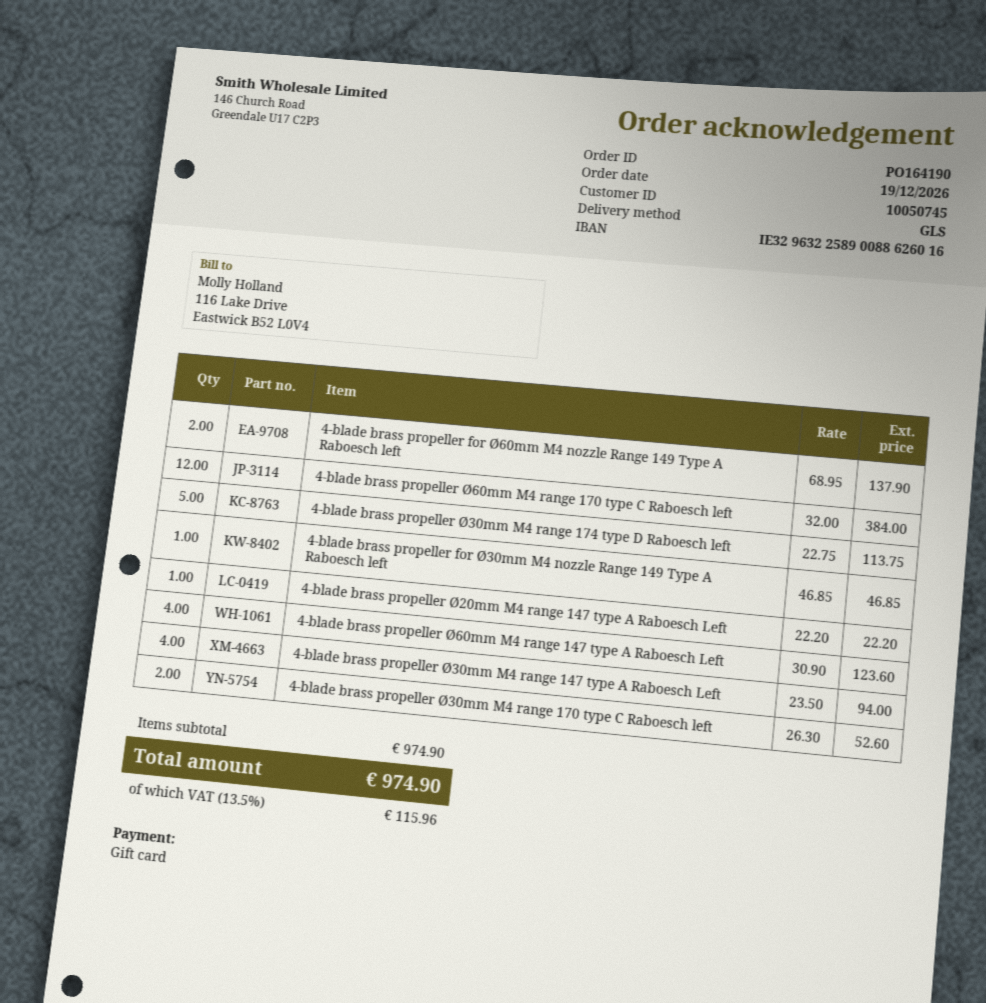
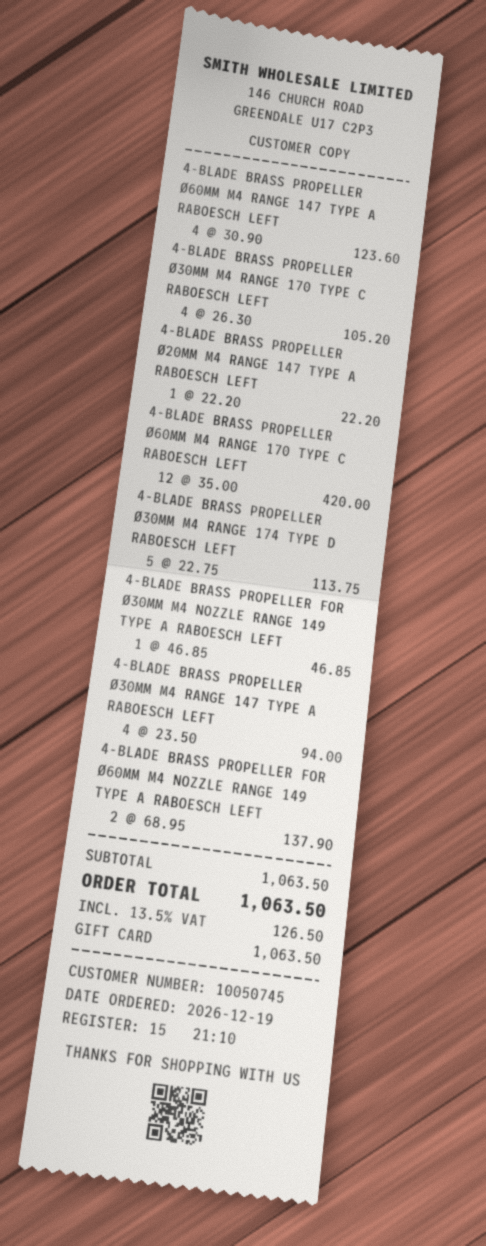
4-blade brass propeller Ø60mm M4 range 170 type C Raboesch left: 12 x 32.00 = 384.00 -> 12 x 35.00 = 420.00
4-blade brass propeller Ø30mm M4 range 170 type C Raboesch left: 2 x 26.30 = 52.60 -> 4 x 26.30 = 105.20
subtotal: 974.90 -> 1063.50
tax: 13.5% = 115.96 -> 13.5% = 126.50
total: 974.90 -> 1063.50

